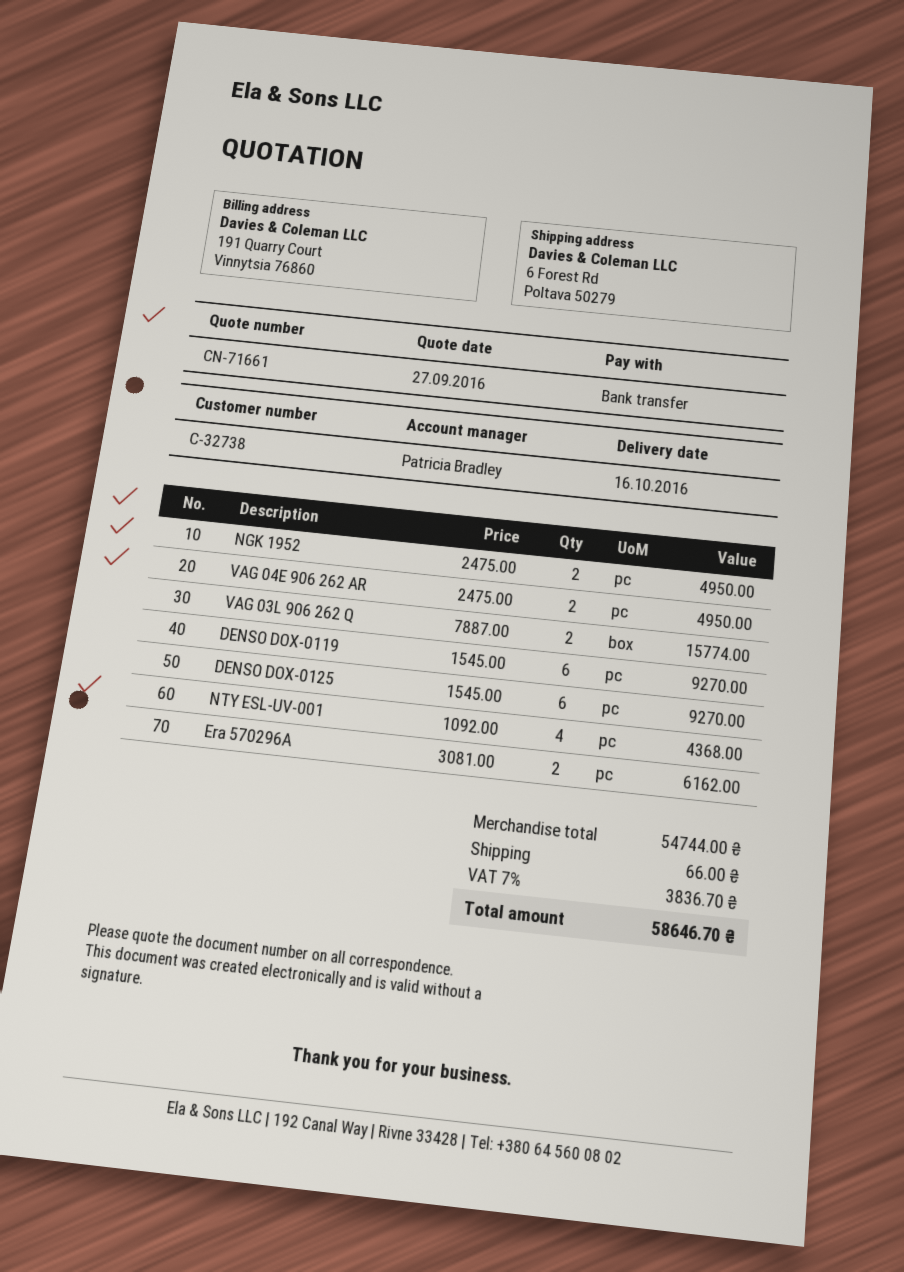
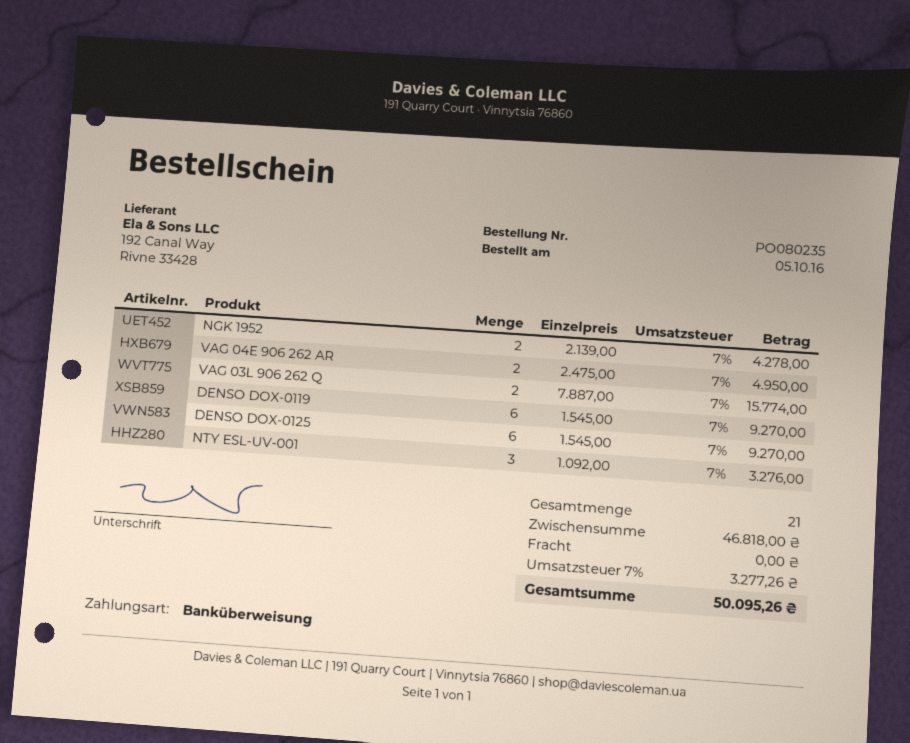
NGK 1952: 2 x 2475.00 = 4950.00 -> 2 x 2139.00 = 4278.00
NTY ESL-UV-001: 4 x 1092.00 = 4368.00 -> 3 x 1092.00 = 3276.00
Era 570296A: 2 x 3081.00 = 6162.00 -> none
subtotal: 54744.00 -> 46818.00
shipping: 66.00 -> 0.00
tax: 7% = 3836.70 -> 7% = 3277.26
total: 58646.70 -> 50095.26

